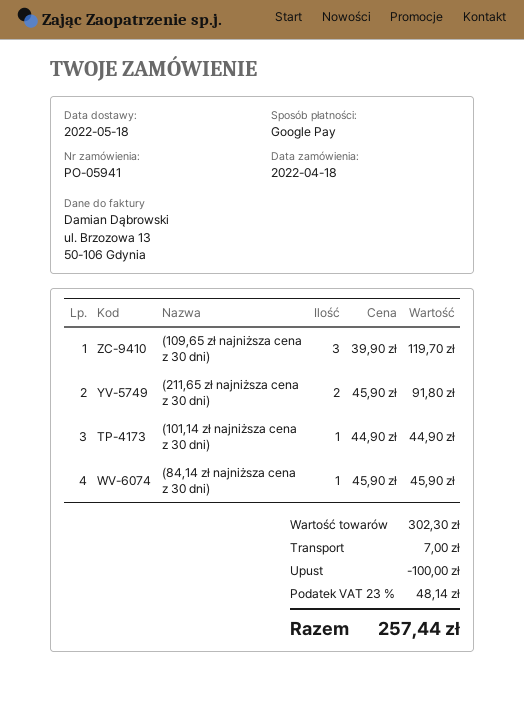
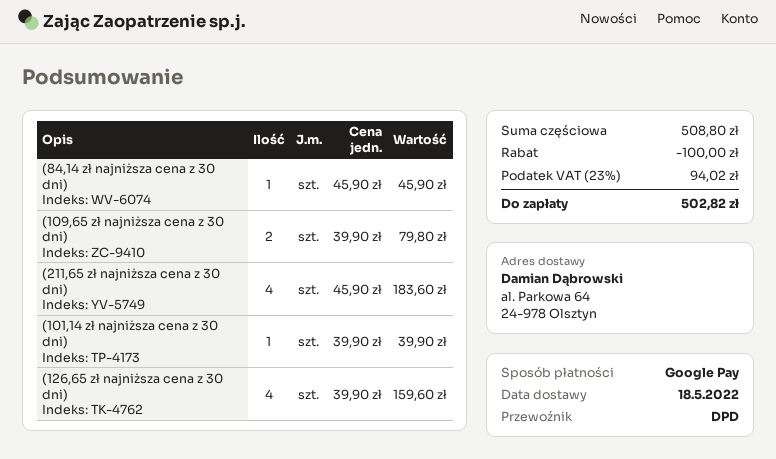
(109,65 zł najniższa cena z 30 dni): 3 x 39.90 = 119.70 -> 2 x 39.90 = 79.80
(211,65 zł najniższa cena z 30 dni): 2 x 45.90 = 91.80 -> 4 x 45.90 = 183.60
(101,14 zł najniższa cena z 30 dni): 1 x 44.90 = 44.90 -> 1 x 39.90 = 39.90
(126,65 zł najniższa cena z 30 dni): none -> 4 x 39.90 = 159.60
subtotal: 302.30 -> 508.80
shipping: 7.00 -> none
tax: 23% = 48.14 -> 23% = 94.02
total: 257.44 -> 502.82

